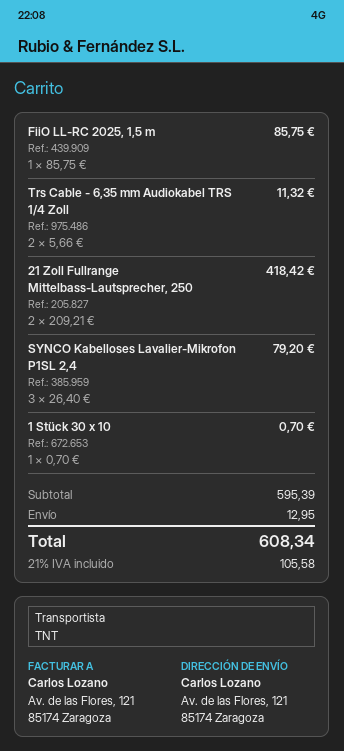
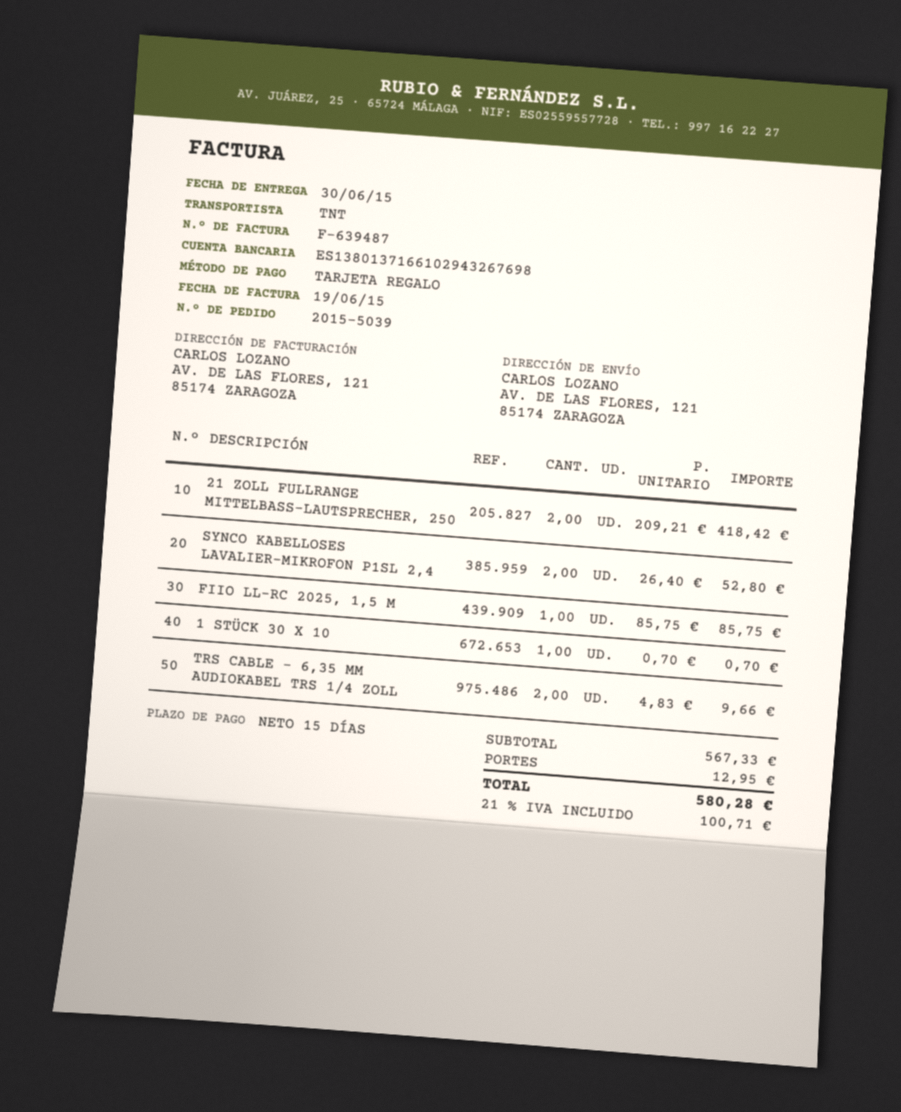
Trs Cable - 6,35 mm Audiokabel TRS 1/4 Zoll: 2 x 5.66 = 11.32 -> 2 x 4.83 = 9.66
SYNCO Kabelloses Lavalier-Mikrofon P1SL 2,4: 3 x 26.40 = 79.20 -> 2 x 26.40 = 52.80
subtotal: 595.39 -> 567.33
tax: 21% = 105.58 -> 21% = 100.71
total: 608.34 -> 580.28

